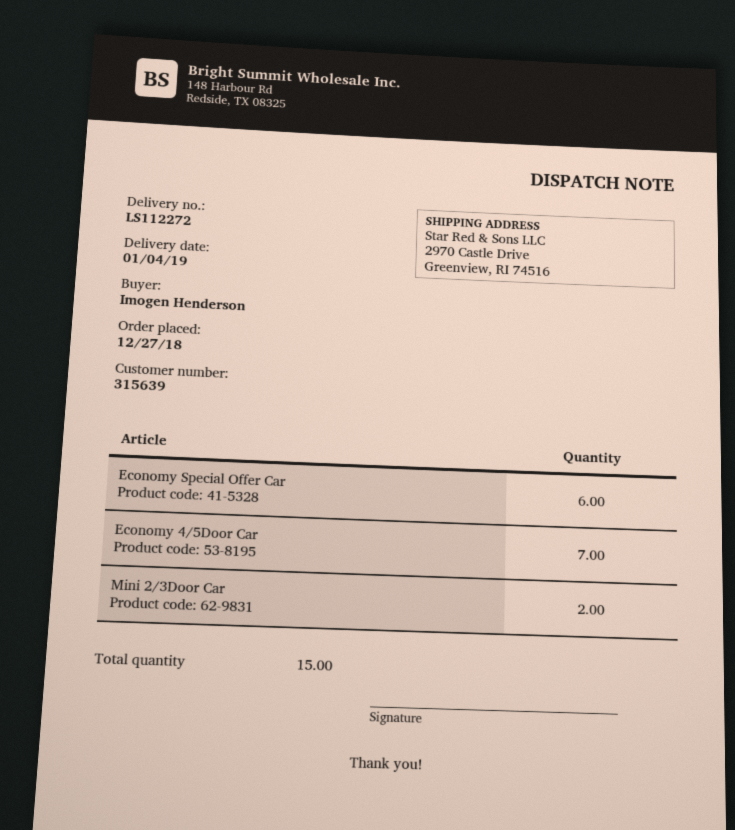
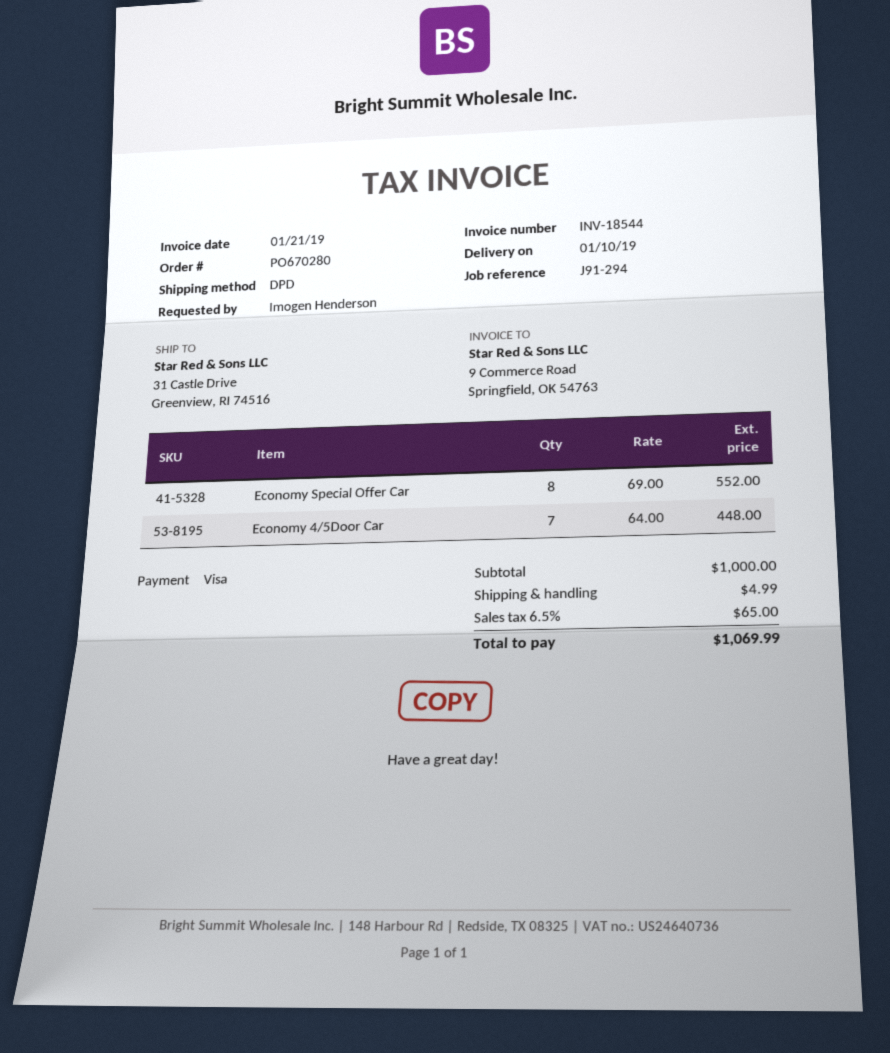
delivery date: 2019-01-04 -> 2019-01-10
ship to: 2970 Castle Drive, Greenview, RI 74516 -> 31 Castle Drive, Greenview, RI 74516
Economy Special Offer Car: 6 -> 8
Mini 2/3Door Car: 2 -> none

